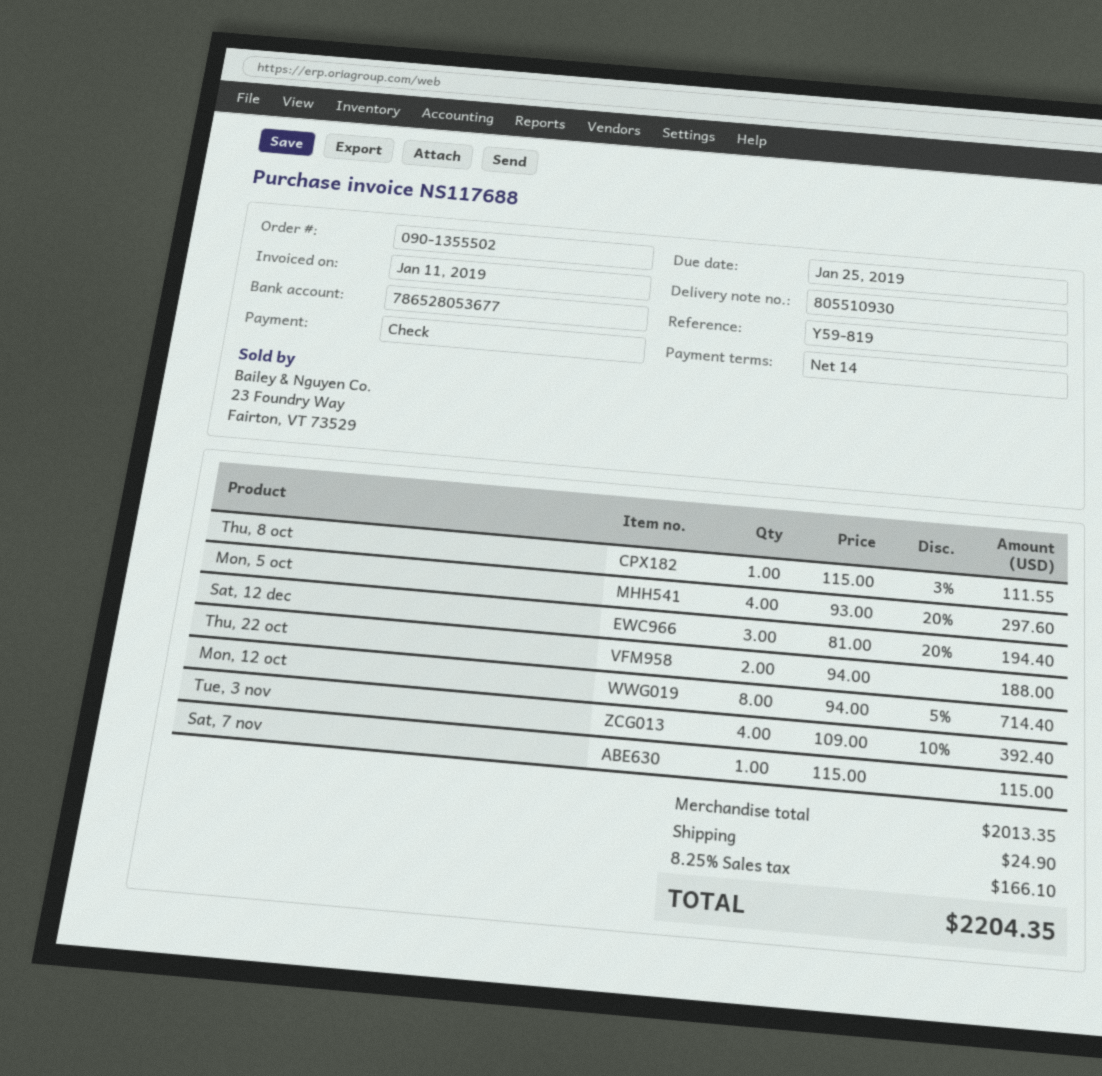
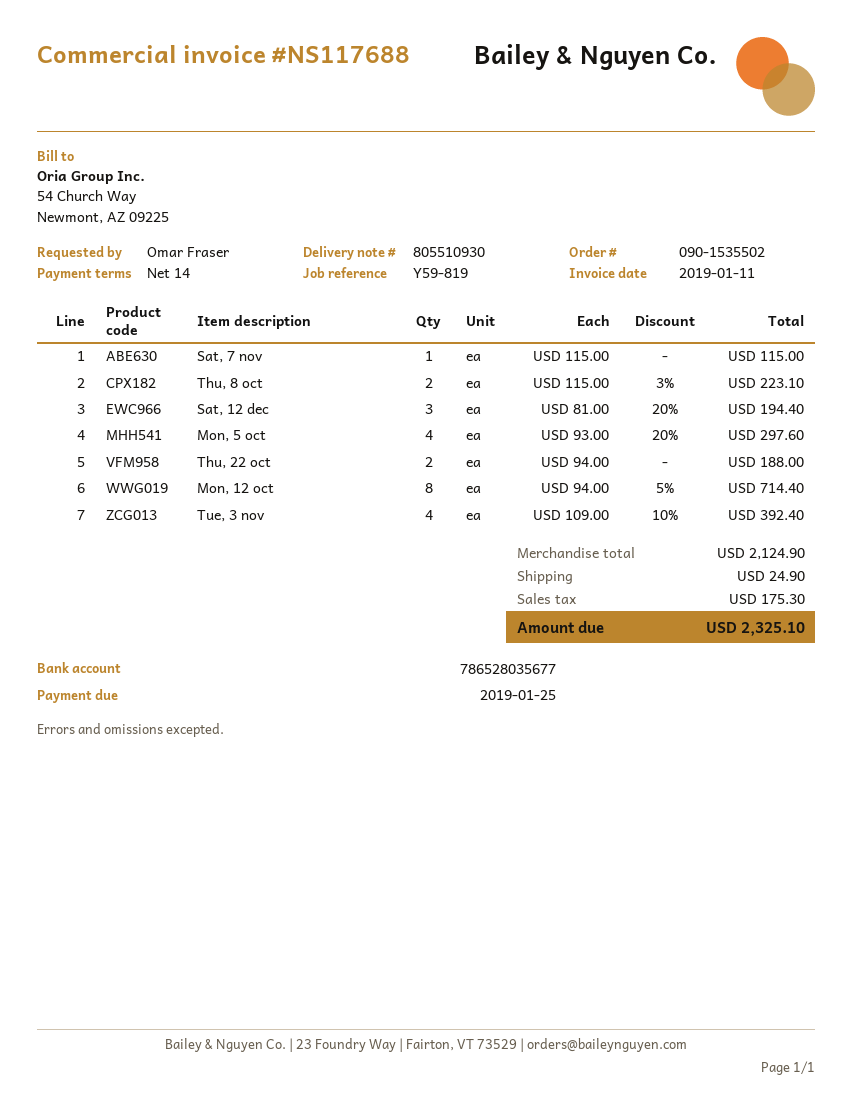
order number: 090-1355502 -> 090-1535502
bank account: 786528053677 -> 786528035677
Thu, 8 oct: 1 x 115.00 - 3% = 111.55 -> 2 x 115.00 - 3% = 223.10
subtotal: 2013.35 -> 2124.90
tax: 166.10 -> 175.30
total: 2204.35 -> 2325.10

